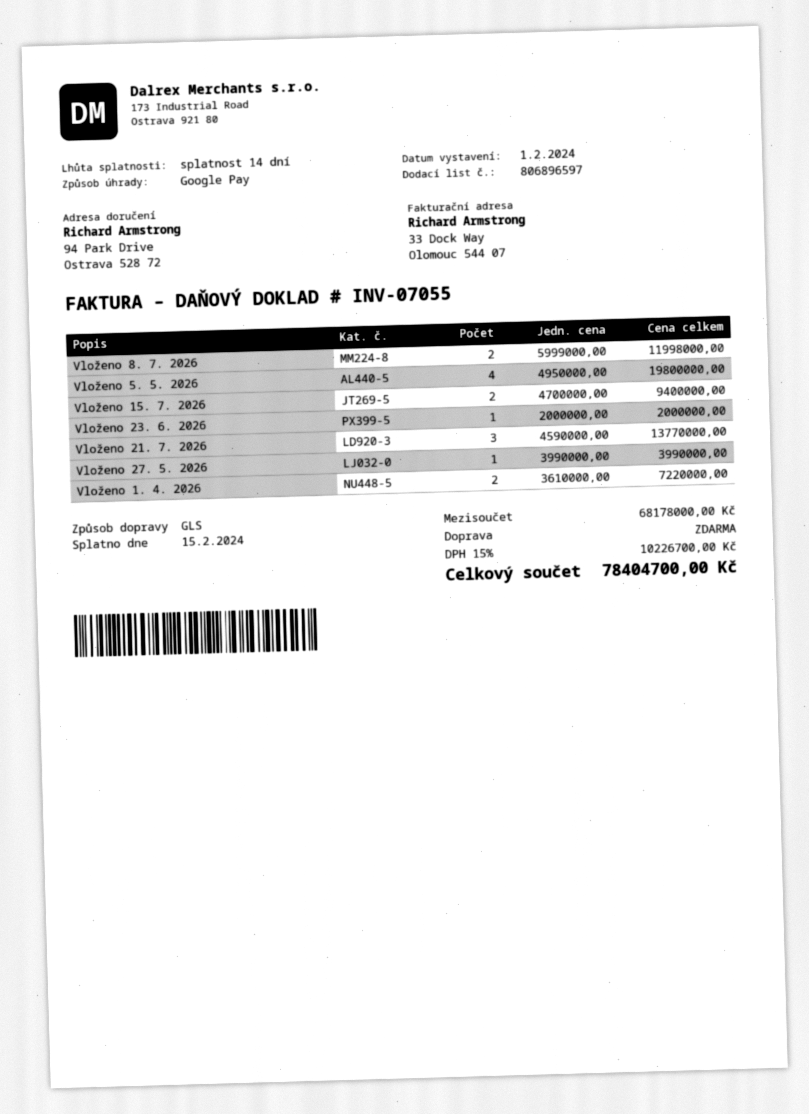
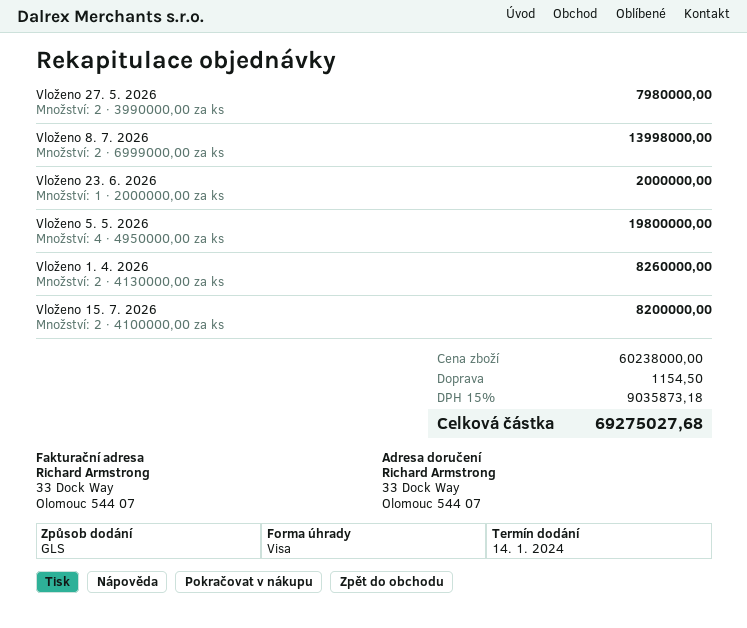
payment method: Google Pay -> Visa
ship to: 94 Park Drive, Ostrava 528 72 -> 33 Dock Way, Olomouc 544 07
Vloženo 8. 7. 2026: 2 x 5999000.00 = 11998000.00 -> 2 x 6999000.00 = 13998000.00
Vloženo 15. 7. 2026: 2 x 4700000.00 = 9400000.00 -> 2 x 4100000.00 = 8200000.00
Vloženo 21. 7. 2026: 3 x 4590000.00 = 13770000.00 -> none
Vloženo 27. 5. 2026: 1 x 3990000.00 = 3990000.00 -> 2 x 3990000.00 = 7980000.00
Vloženo 1. 4. 2026: 2 x 3610000.00 = 7220000.00 -> 2 x 4130000.00 = 8260000.00
subtotal: 68178000.00 -> 60238000.00
shipping: 0.00 -> 1154.50
tax: 15% = 10226700.00 -> 15% = 9035873.18
total: 78404700.00 -> 69275027.68

